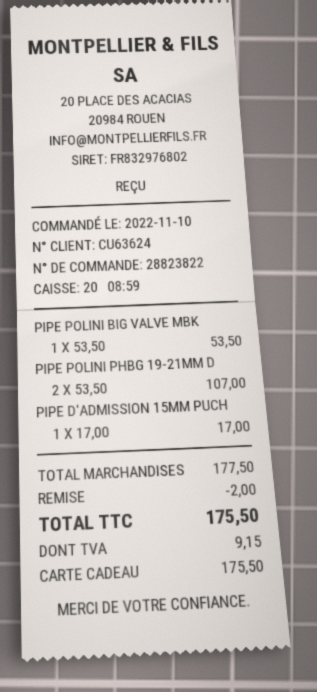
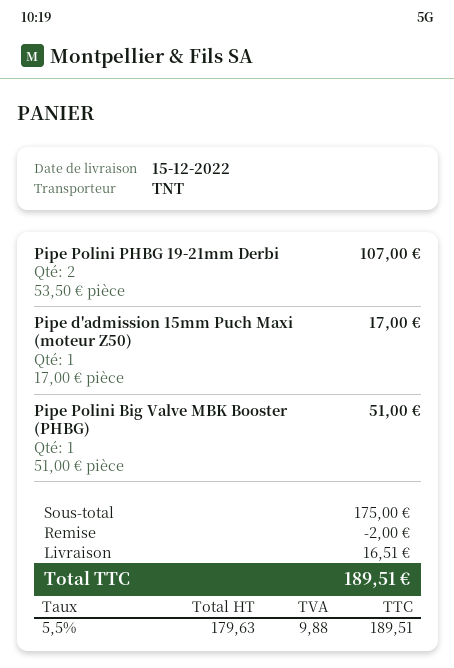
PIPE POLINI BIG VALVE MBK: 1 x 53.50 = 53.50 -> 1 x 51.00 = 51.00
subtotal: 177.50 -> 175.00
shipping: none -> 16.51
tax: 9.15 -> 9.88
total: 175.50 -> 189.51

